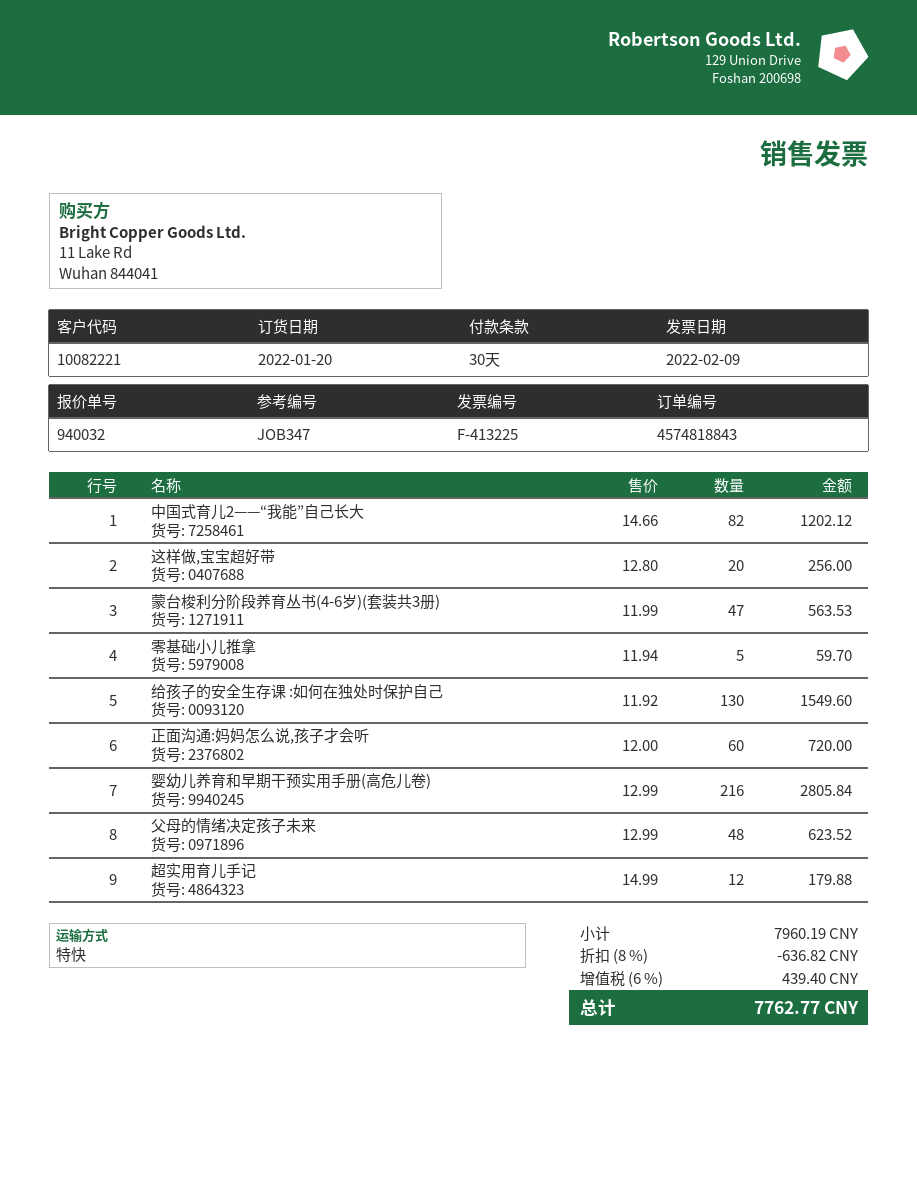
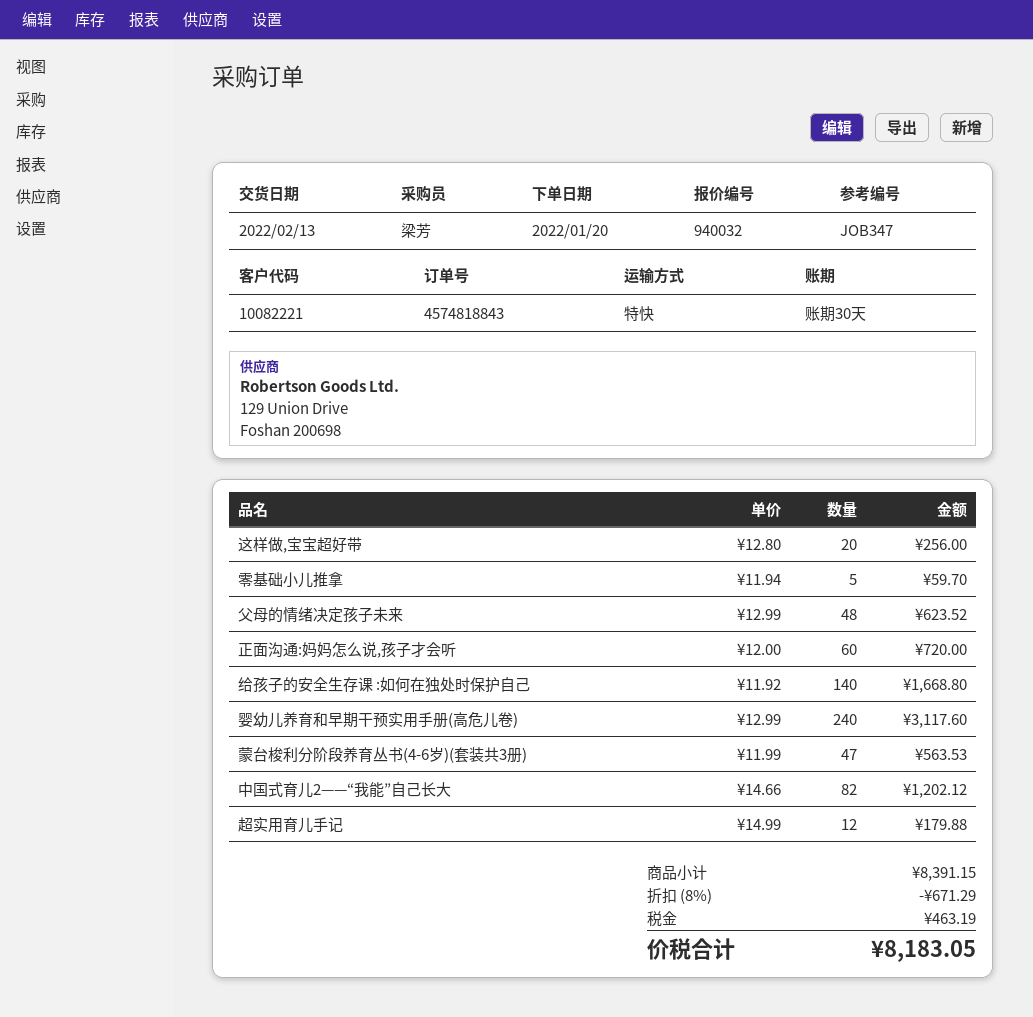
给孩子的安全生存课 :如何在独处时保护自己: 130 x 11.92 = 1549.60 -> 140 x 11.92 = 1668.80
婴幼儿养育和早期干预实用手册(高危儿卷): 216 x 12.99 = 2805.84 -> 240 x 12.99 = 3117.60
subtotal: 7960.19 -> 8391.15
discount: 8% = 636.82 -> 8% = 671.29
tax: 439.40 -> 463.19
total: 7762.77 -> 8183.05

